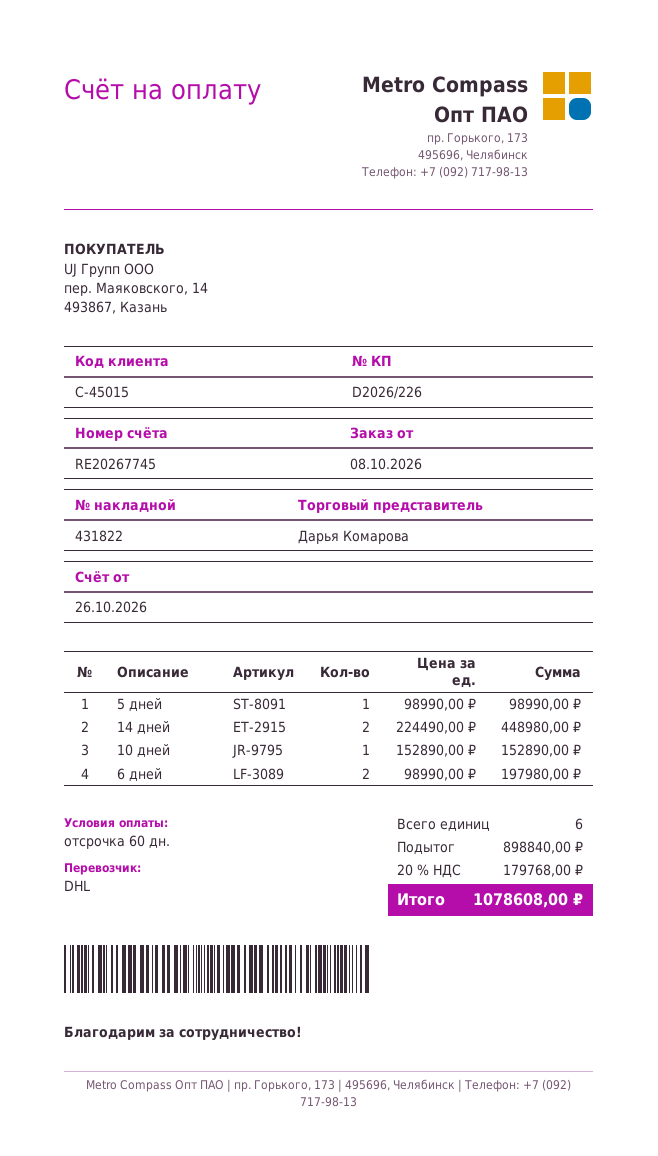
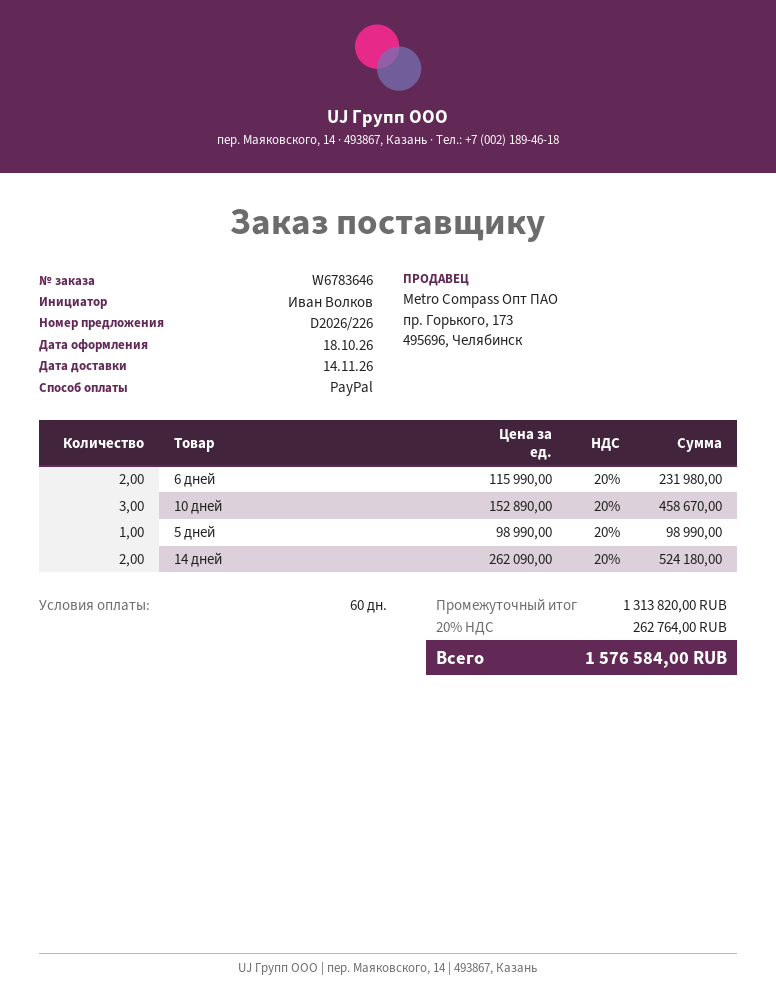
order date: 2026-10-08 -> 2026-10-18
14 дней: 2 x 224490.00 = 448980.00 -> 2 x 262090.00 = 524180.00
10 дней: 1 x 152890.00 = 152890.00 -> 3 x 152890.00 = 458670.00
6 дней: 2 x 98990.00 = 197980.00 -> 2 x 115990.00 = 231980.00
subtotal: 898840.00 -> 1313820.00
tax: 20% = 179768.00 -> 20% = 262764.00
total: 1078608.00 -> 1576584.00

